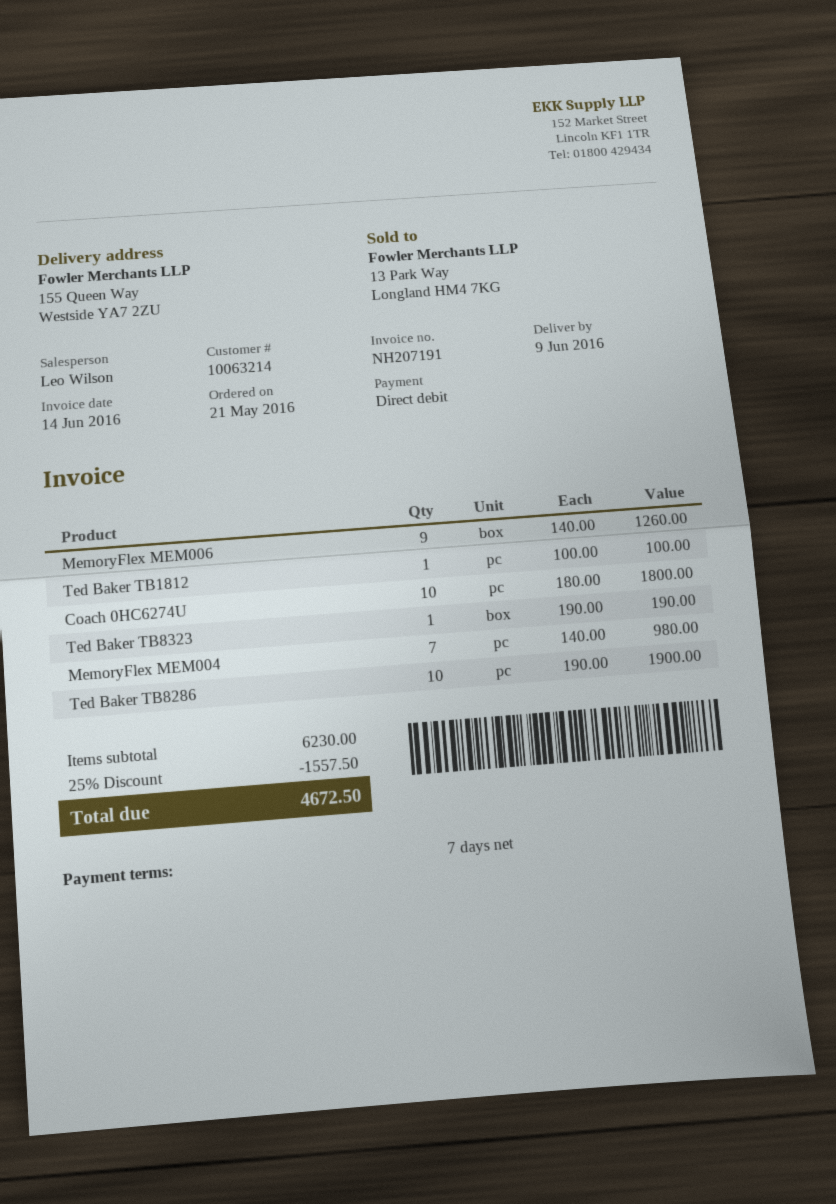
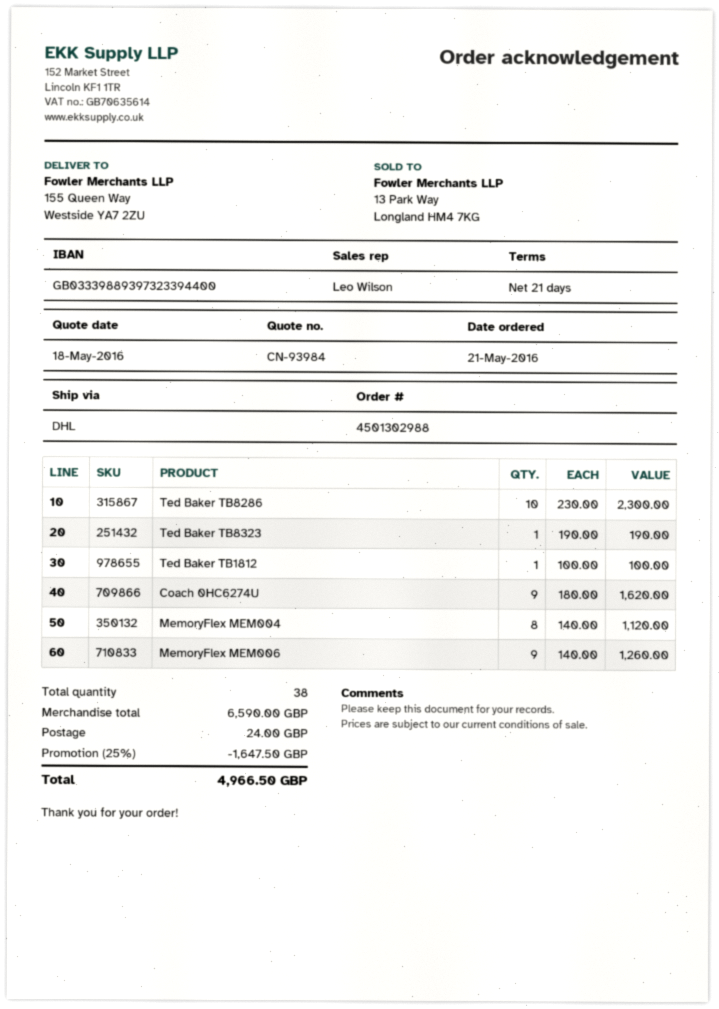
payment terms: 7 days -> 21 days
Coach 0HC6274U: 10 x 180.00 = 1800.00 -> 9 x 180.00 = 1620.00
MemoryFlex MEM004: 7 x 140.00 = 980.00 -> 8 x 140.00 = 1120.00
Ted Baker TB8286: 10 x 190.00 = 1900.00 -> 10 x 230.00 = 2300.00
subtotal: 6230.00 -> 6590.00
discount: 25% = 1557.50 -> 25% = 1647.50
shipping: none -> 24.00
total: 4672.50 -> 4966.50

